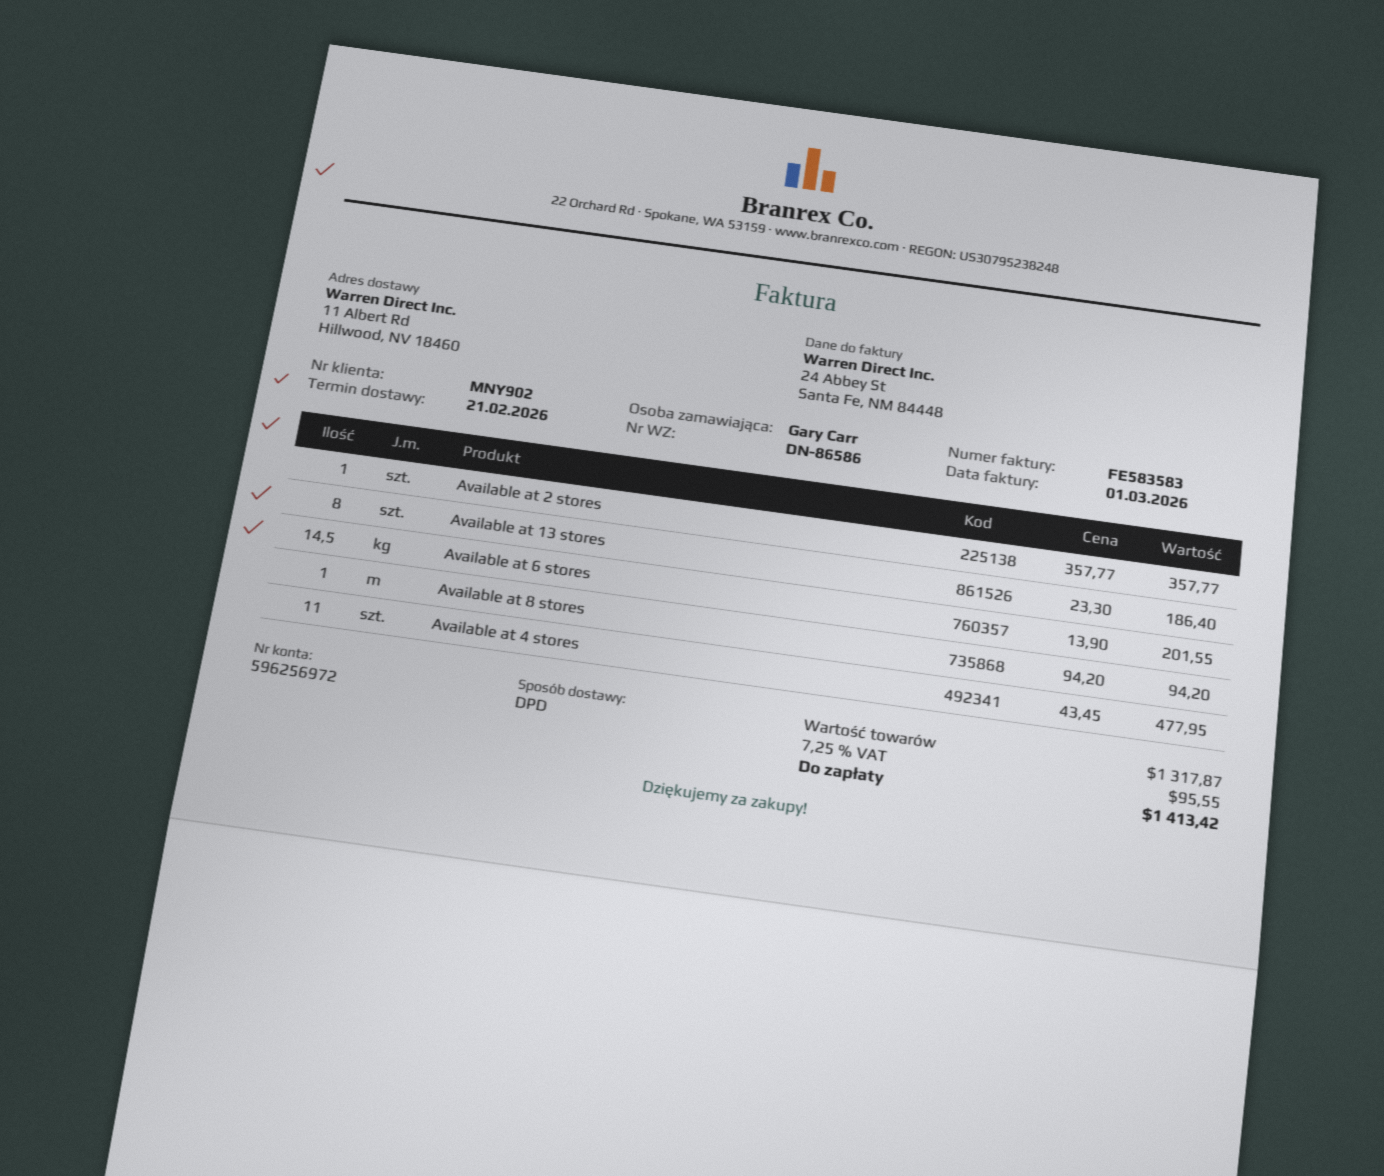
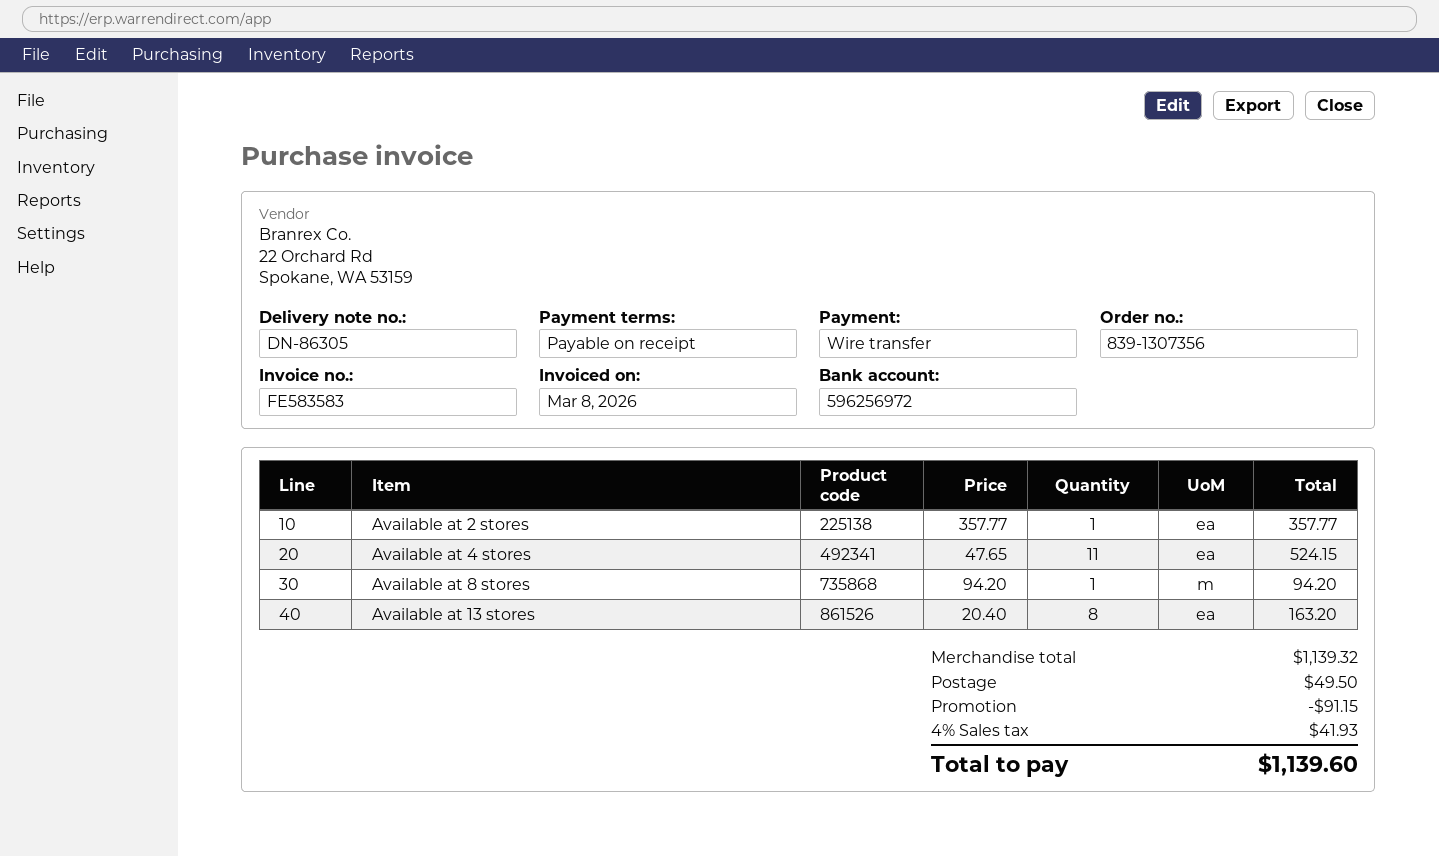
delivery note number: DN-86586 -> DN-86305
invoice date: 2026-03-01 -> 2026-03-08
Available at 13 stores: 8 x 23.30 = 186.40 -> 8 x 20.40 = 163.20
Available at 6 stores: 14.5 x 13.90 = 201.55 -> none
Available at 4 stores: 11 x 43.45 = 477.95 -> 11 x 47.65 = 524.15
subtotal: 1317.87 -> 1139.32
discount: none -> 91.15
shipping: none -> 49.50
tax: 7.25% = 95.55 -> 4% = 41.93
total: 1413.42 -> 1139.60

